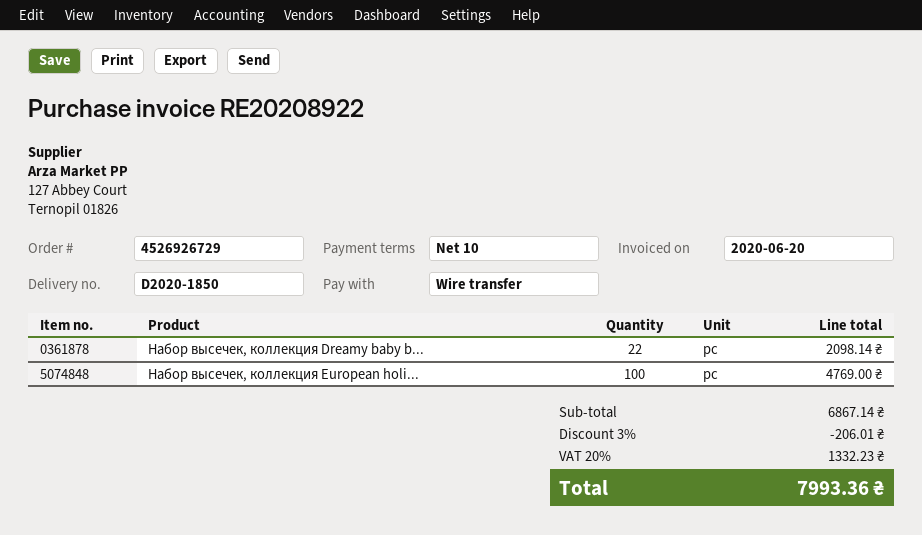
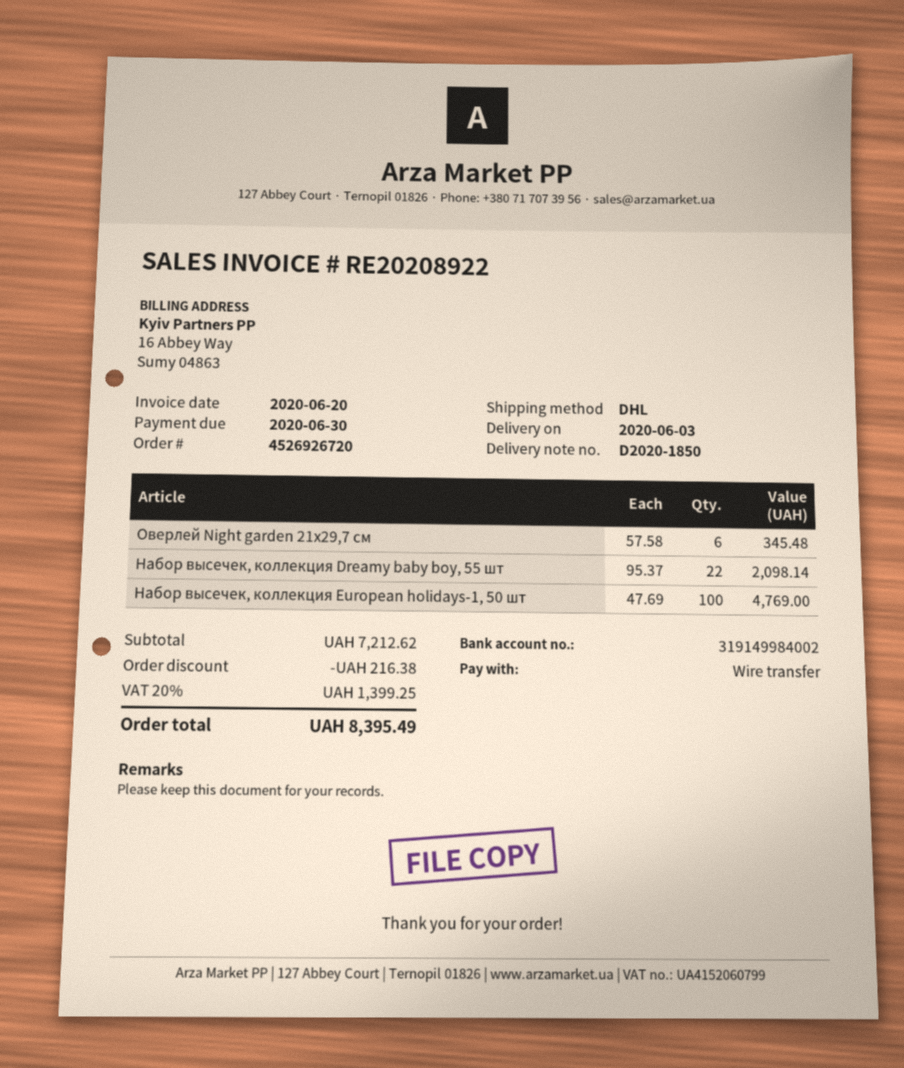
order number: 4526926729 -> 4526926720
Оверлей Night garden 21х29,7 см: none -> 6 for 345.48
subtotal: 6867.14 -> 7212.62
discount: 206.01 -> 216.38
tax: 20% = 1332.23 -> 20% = 1399.25
total: 7993.36 -> 8395.49

